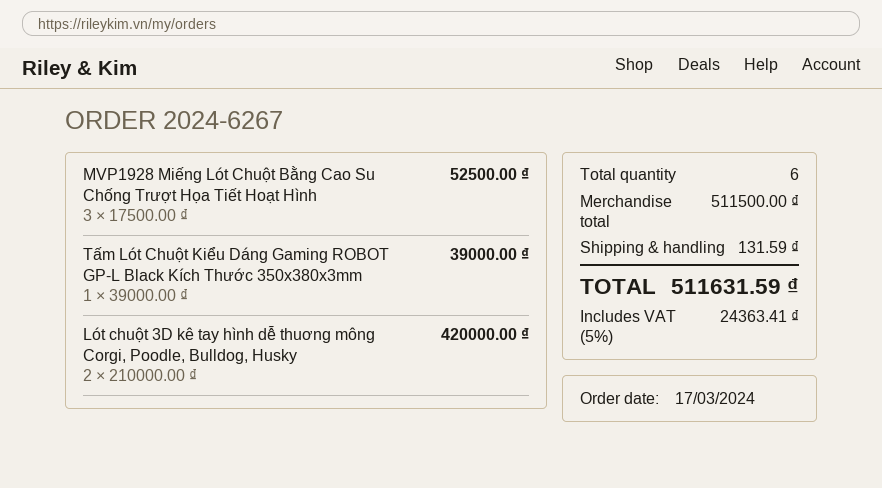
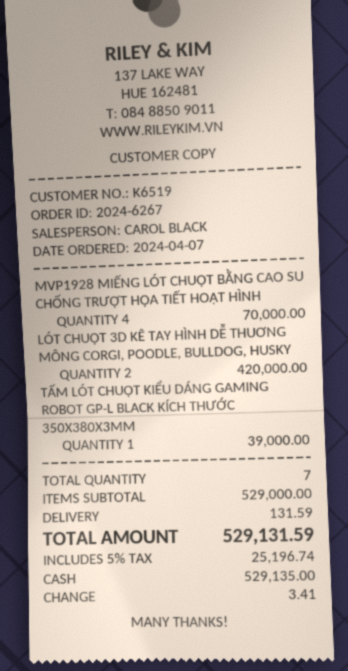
order date: 2024-03-17 -> 2024-04-07
MVP1928 Miếng Lót Chuột Bằng Cao Su Chống Trượt Họa Tiết Hoạt Hình: 3 for 52500.00 -> 4 for 70000.00
total quantity: 6 -> 7
subtotal: 511500.00 -> 529000.00
tax: 5% = 24363.41 -> 5% = 25196.74
total: 511631.59 -> 529131.59

